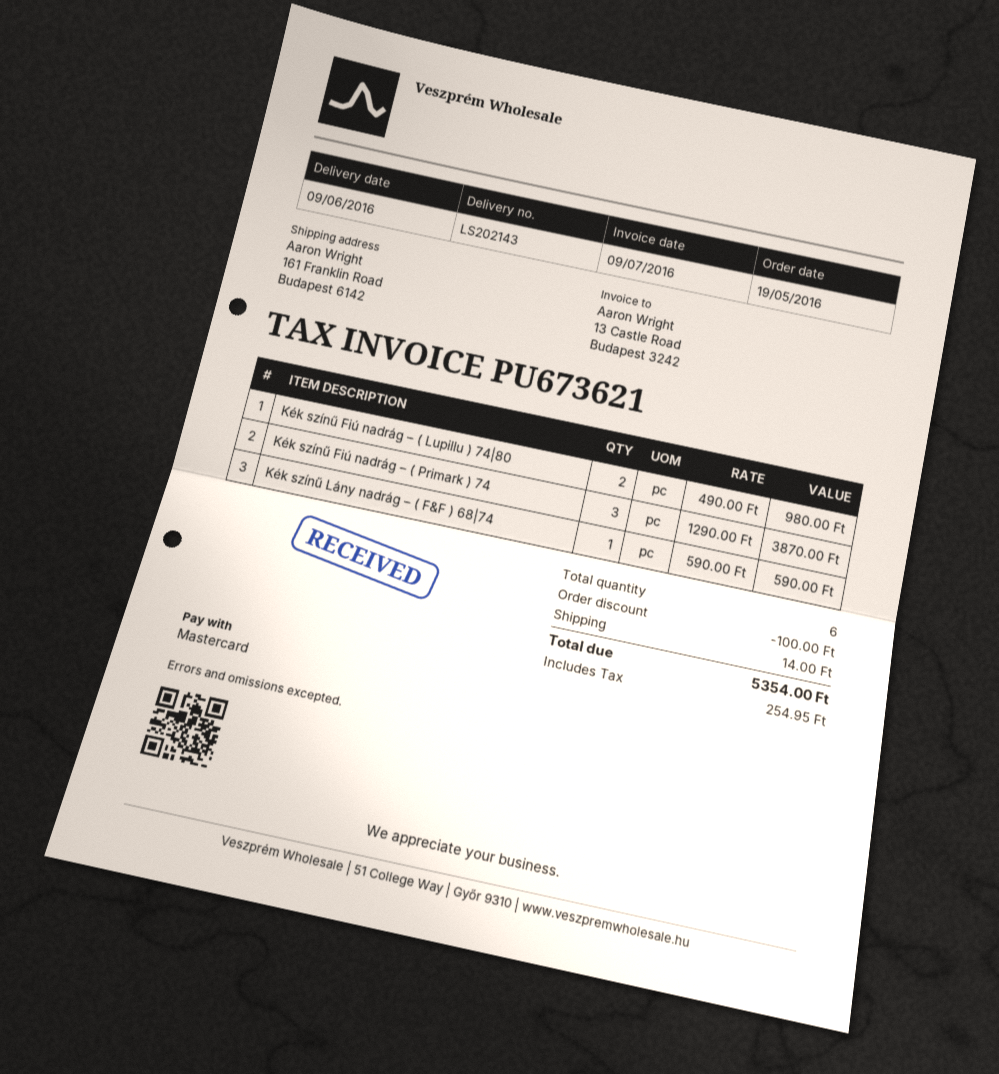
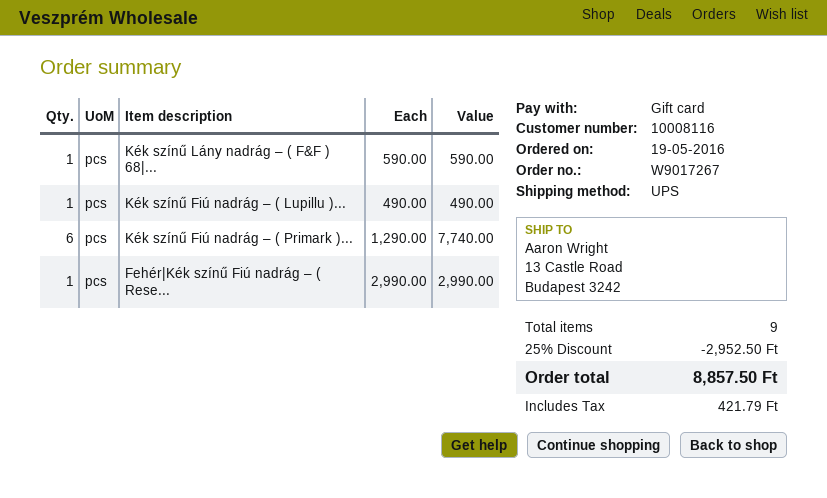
payment method: Mastercard -> gift card
ship to: 161 Franklin Road, Budapest 6142 -> 13 Castle Road, Budapest 3242
Kék színű Fiú nadrág – ( Lupillu ) 74|80: 2 x 490.00 = 980.00 -> 1 x 490.00 = 490.00
Kék színű Fiú nadrág – ( Primark ) 74: 3 x 1290.00 = 3870.00 -> 6 x 1290.00 = 7740.00
Fehér|Kék színű Fiú nadrág – ( Rese...: none -> 1 x 2990.00 = 2990.00
total quantity: 6 -> 9
discount: 100.00 -> 2952.50
shipping: 14.00 -> none
tax: 254.95 -> 421.79
total: 5354.00 -> 8857.50

